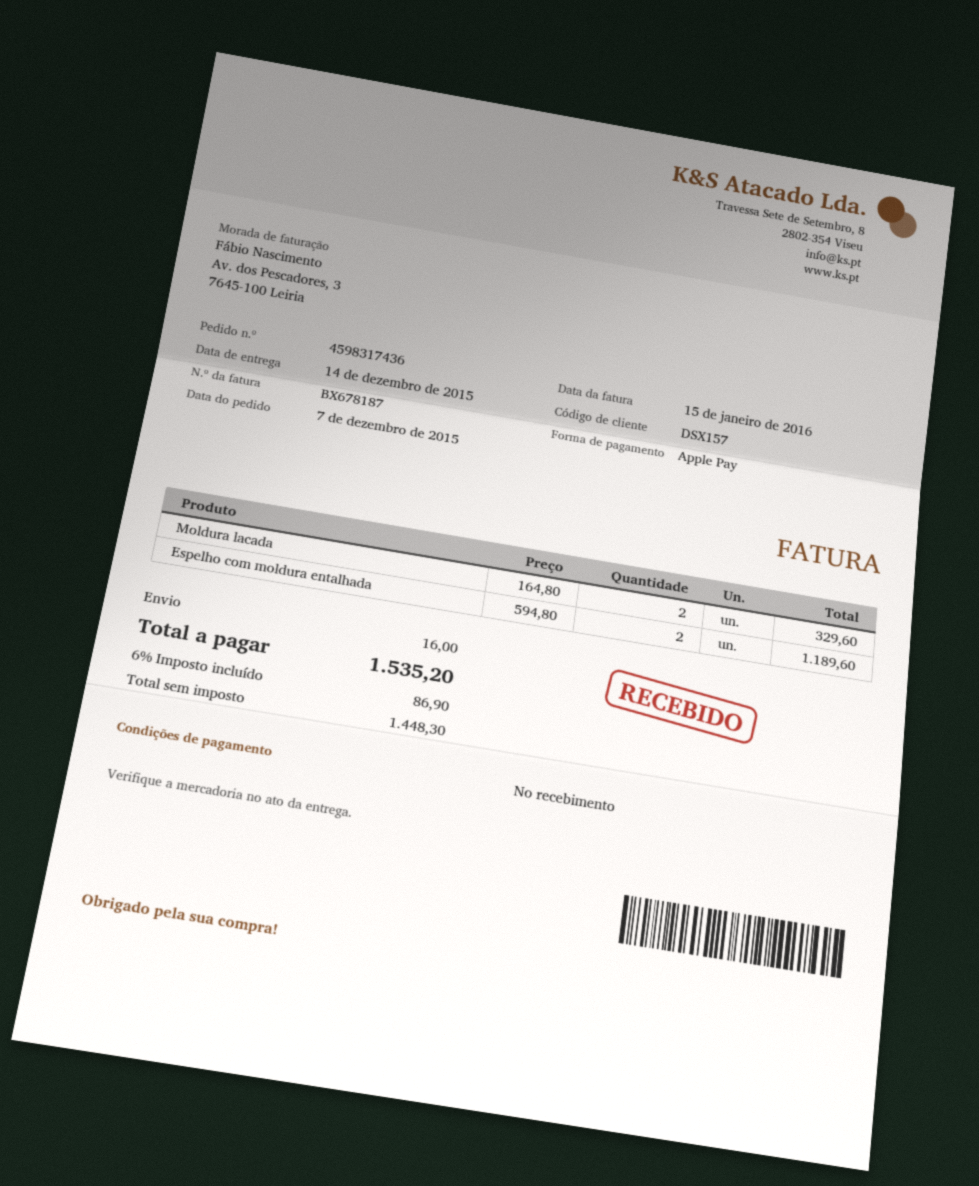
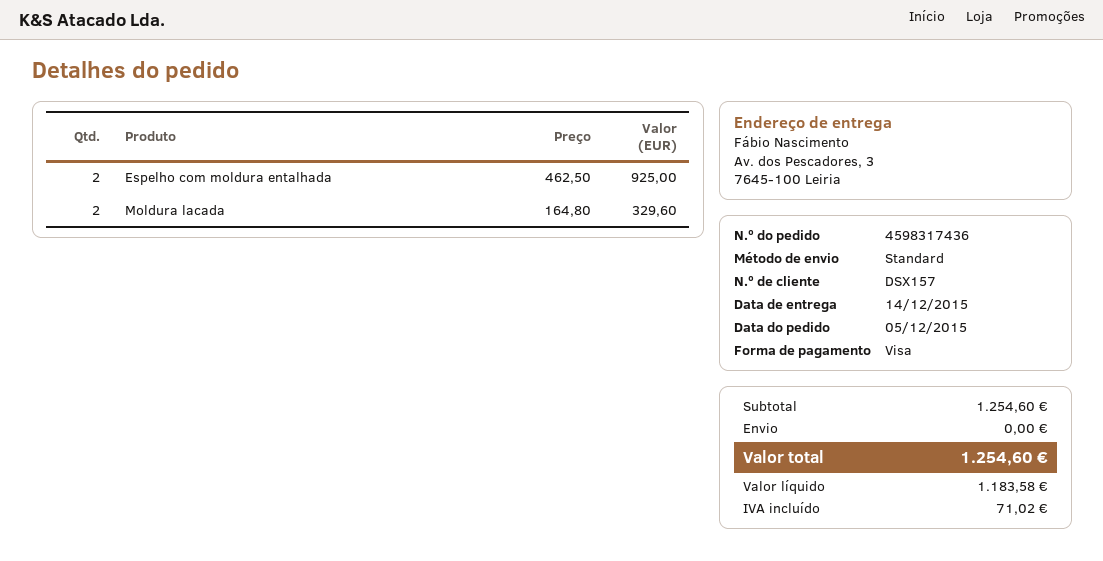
order date: 2015-12-07 -> 2015-12-05
payment method: Apple Pay -> Visa
Espelho com moldura entalhada: 2 x 594.80 = 1189.60 -> 2 x 462.50 = 925.00
shipping: 16.00 -> 0.00
net: 1448.30 -> 1183.58
tax: 86.90 -> 71.02
total: 1535.20 -> 1254.60

